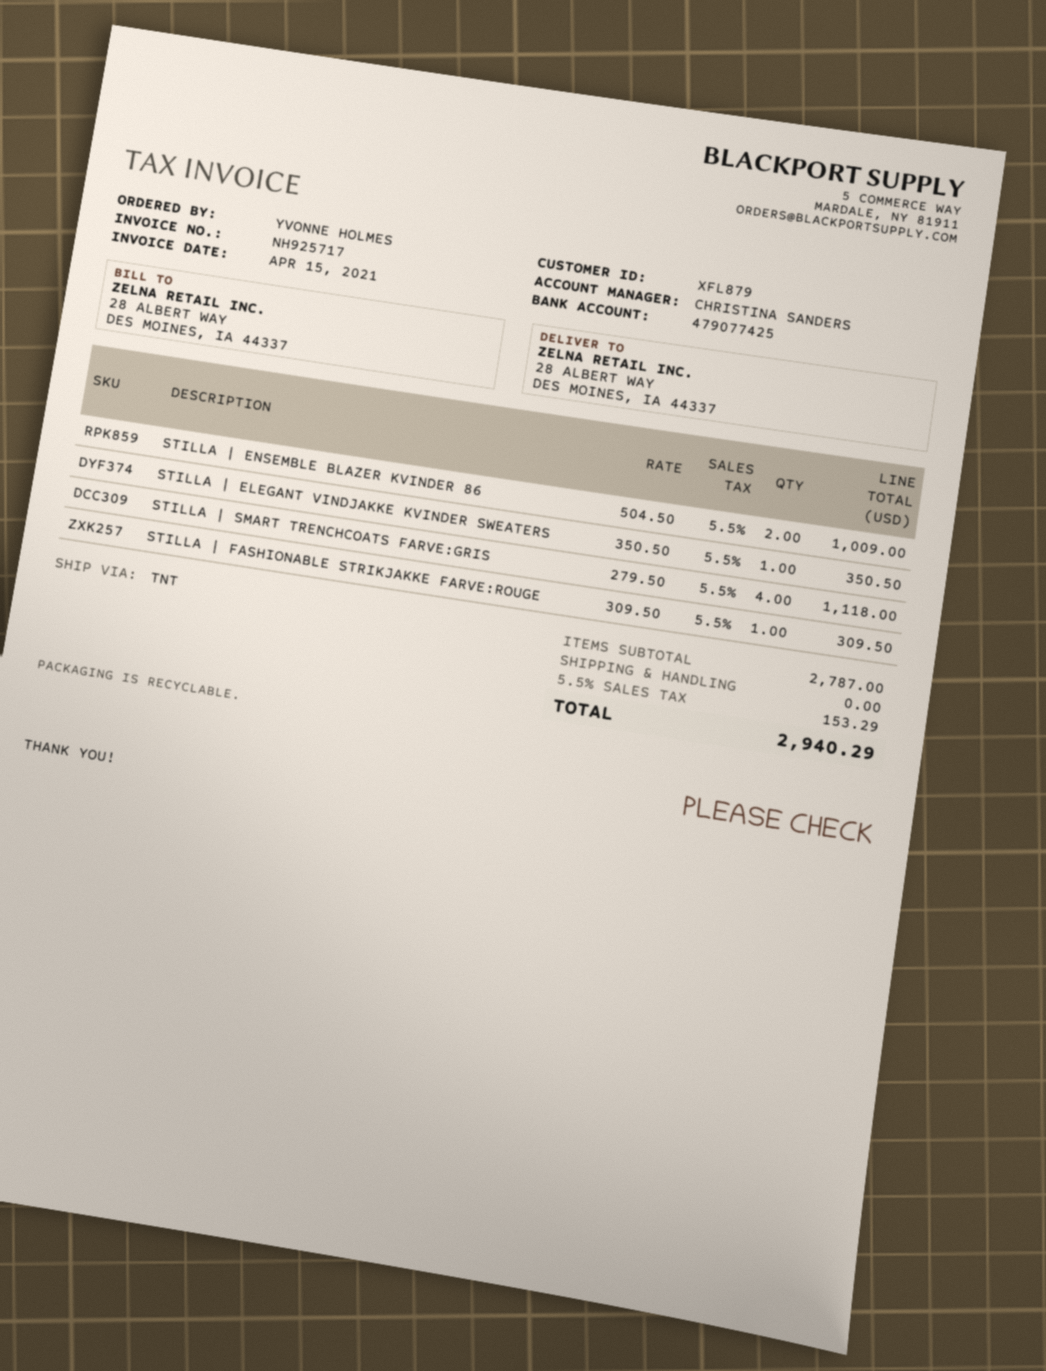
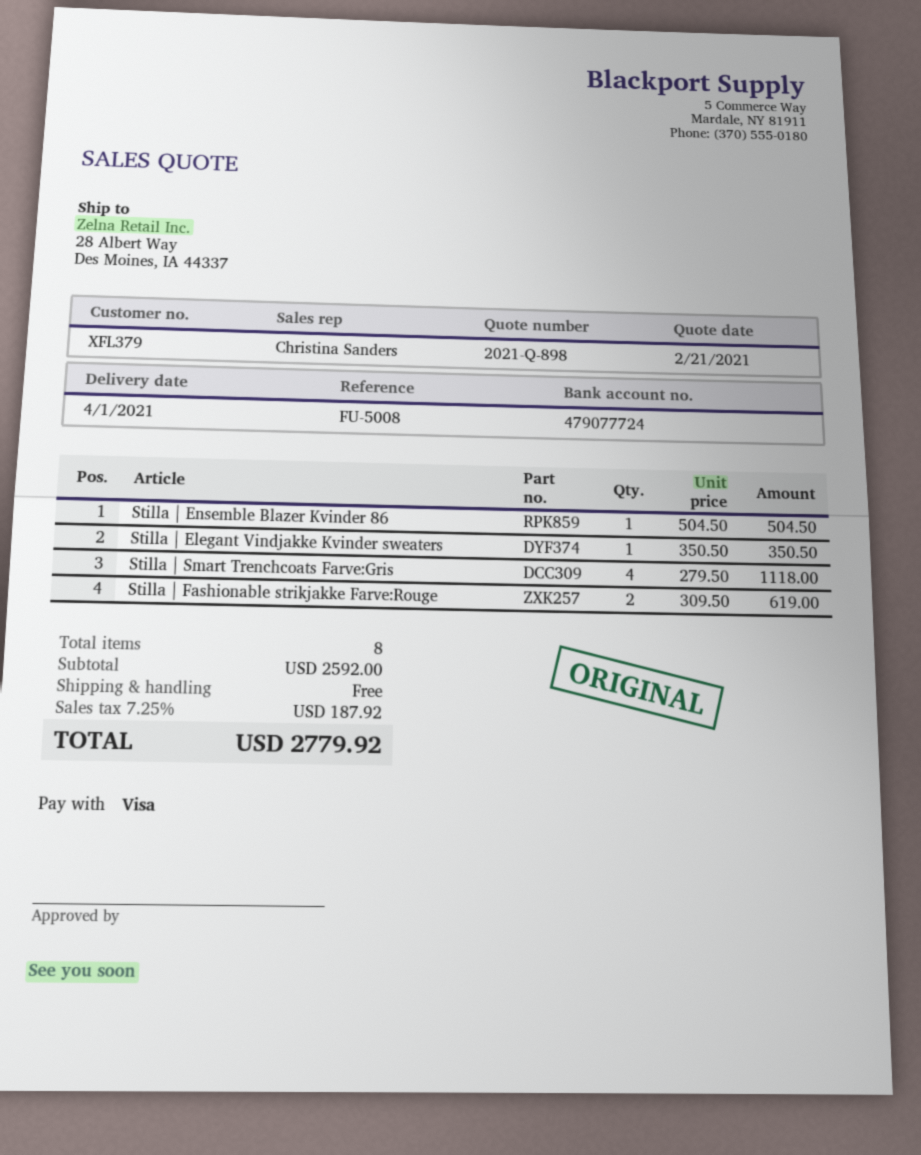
customer number: XFL879 -> XFL379
bank account: 479077425 -> 479077724
STILLA | ENSEMBLE BLAZER KVINDER 86: 2 x 504.50 = 1009.00 -> 1 x 504.50 = 504.50
STILLA | FASHIONABLE STRIKJAKKE FARVE:ROUGE: 1 x 309.50 = 309.50 -> 2 x 309.50 = 619.00
subtotal: 2787.00 -> 2592.00
tax: 5.5% = 153.29 -> 7.25% = 187.92
total: 2940.29 -> 2779.92

